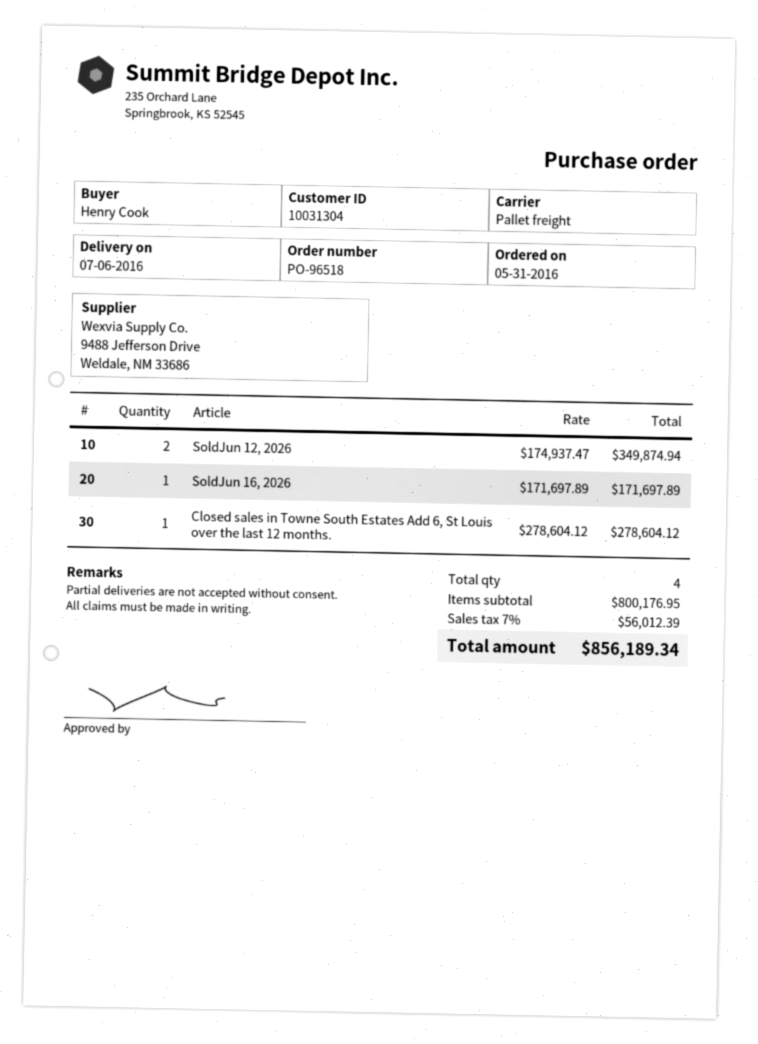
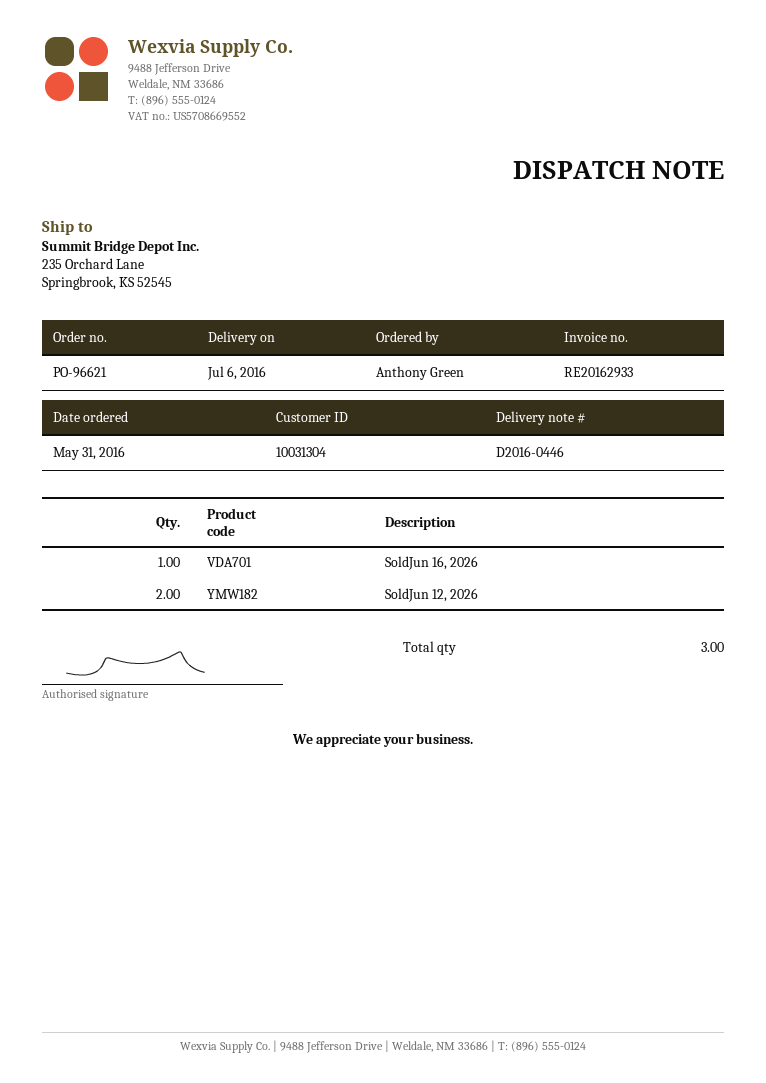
order number: PO-96518 -> PO-96621
ordered by: Henry Cook -> Anthony Green
Closed sales in Towne South Estates Add 6, St Louis over the last 12 months.: 1 -> none
total quantity: 4 -> 3

